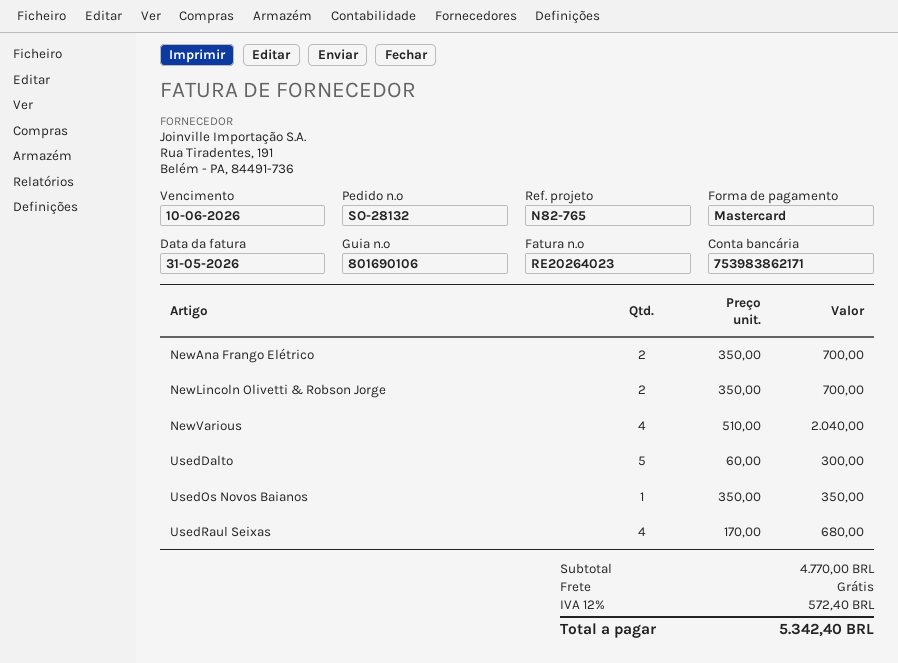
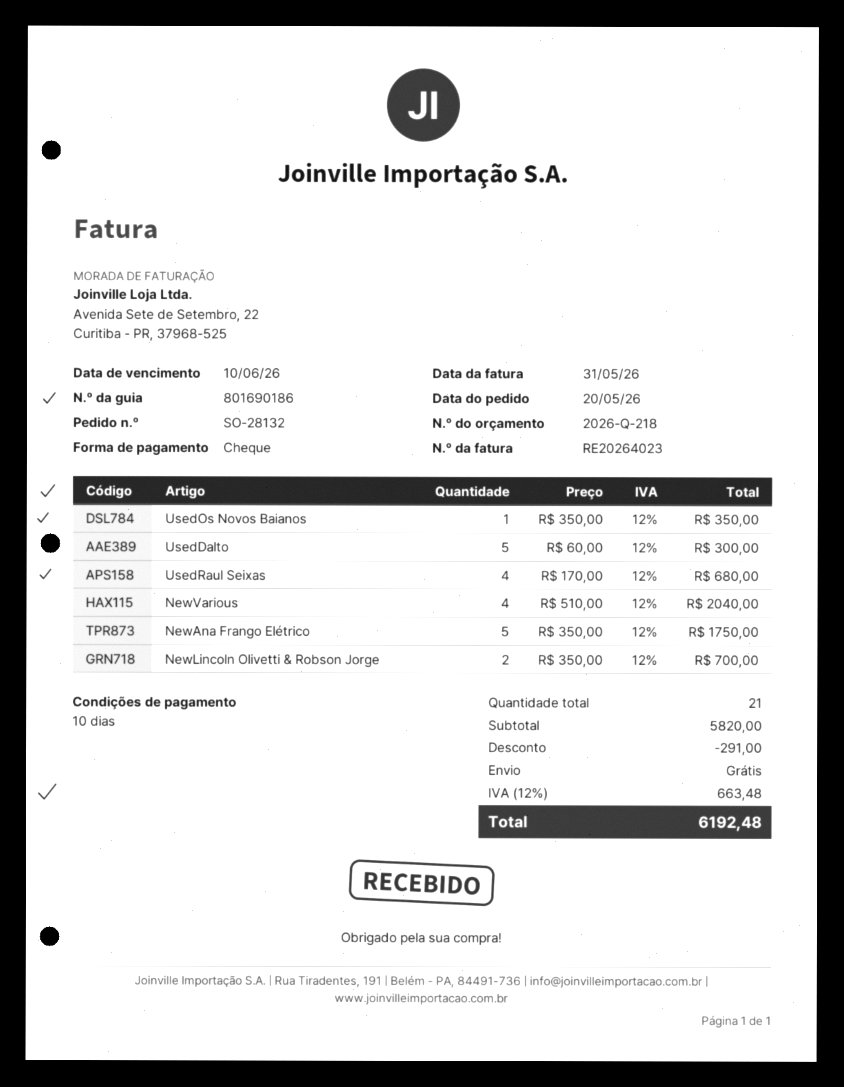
delivery note number: 801690106 -> 801690186
payment method: Mastercard -> cheque
NewAna Frango Elétrico: 2 x 350.00 = 700.00 -> 5 x 350.00 = 1750.00
subtotal: 4770.00 -> 5820.00
discount: none -> 291.00
tax: 12% = 572.40 -> 12% = 663.48
total: 5342.40 -> 6192.48

